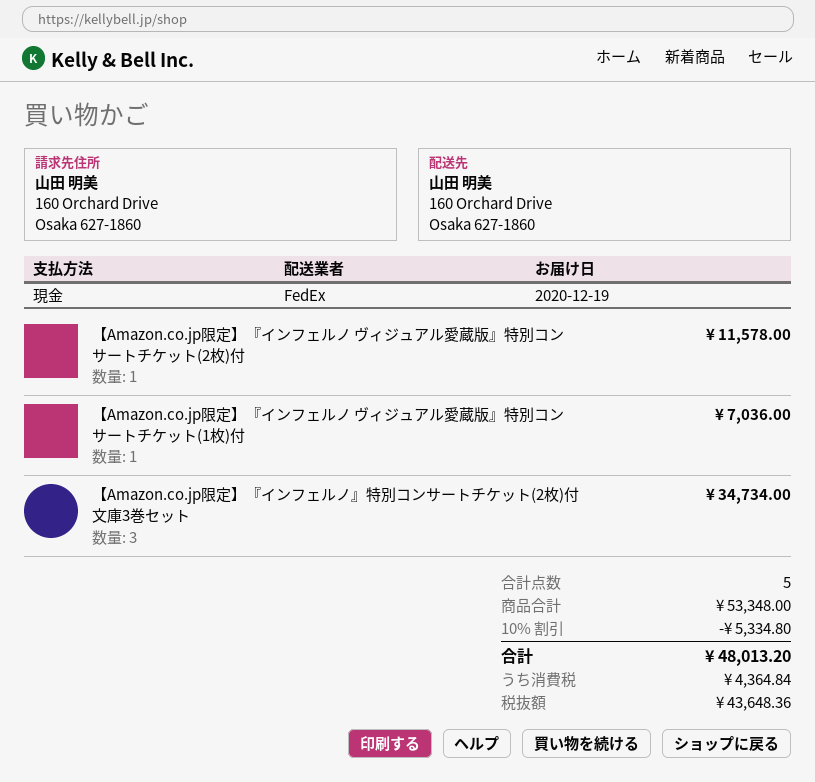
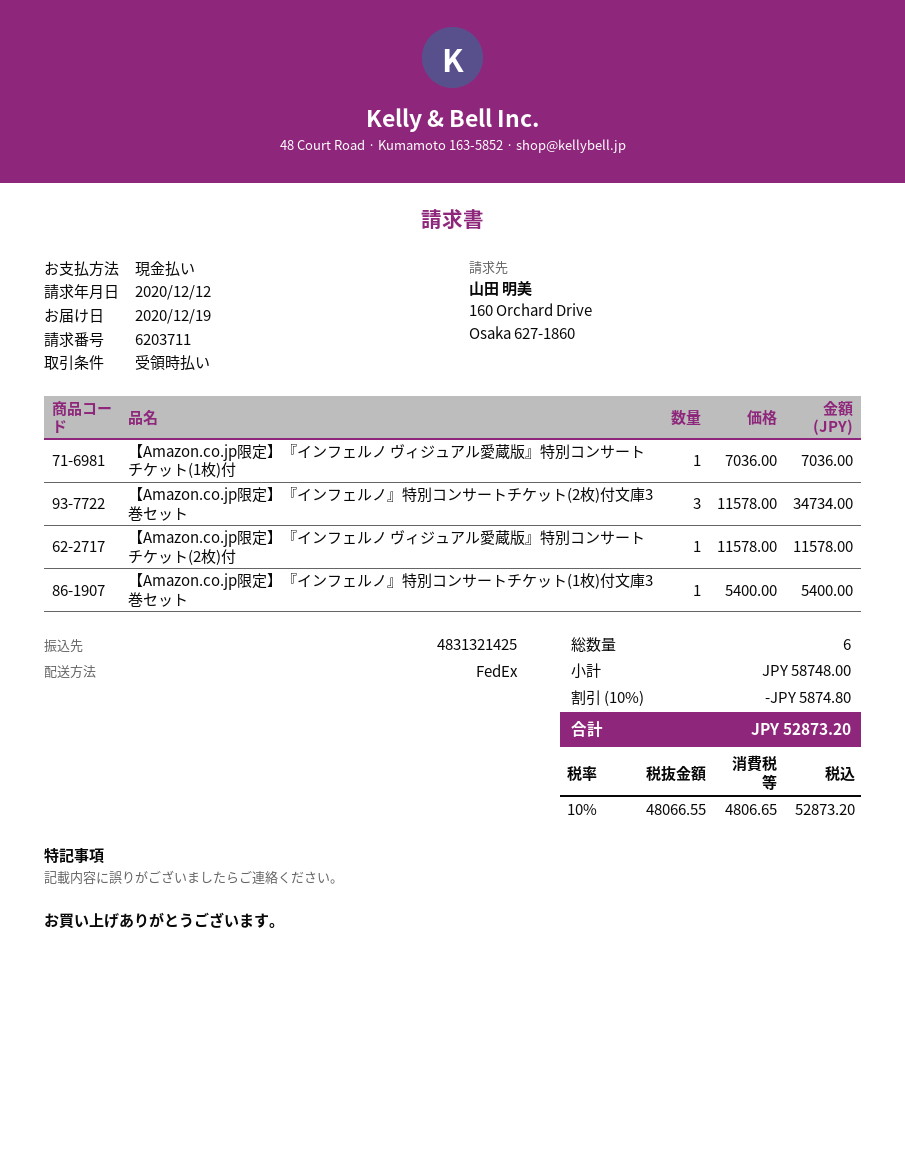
【Amazon.co.jp限定】『インフェルノ』特別コンサートチケット(1枚)付文庫3巻セット: none -> 1 for 5400.00
total quantity: 5 -> 6
subtotal: 53348.00 -> 58748.00
discount: 10% = 5334.80 -> 10% = 5874.80
net: 43648.36 -> 48066.55
tax: 4364.84 -> 4806.65
total: 48013.20 -> 52873.20

